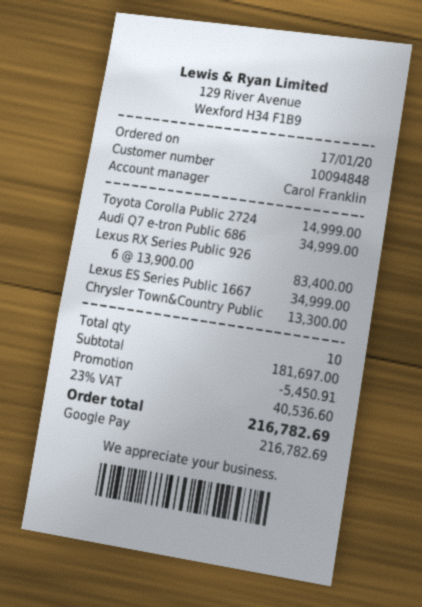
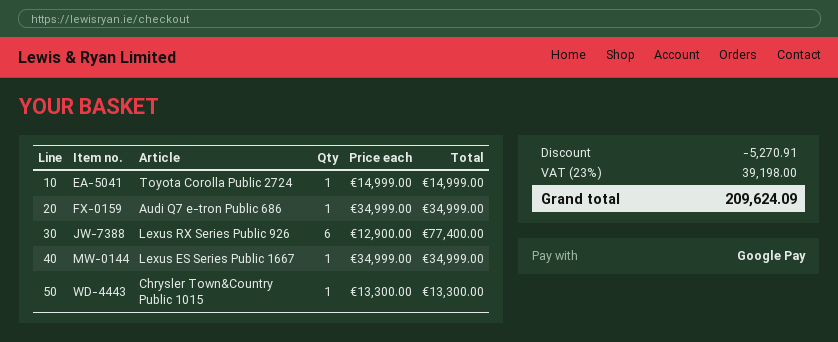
Lexus RX Series Public 926: 6 x 13900.00 = 83400.00 -> 6 x 12900.00 = 77400.00
discount: 5450.91 -> 5270.91
tax: 23% = 40536.60 -> 23% = 39198.00
total: 216782.69 -> 209624.09

